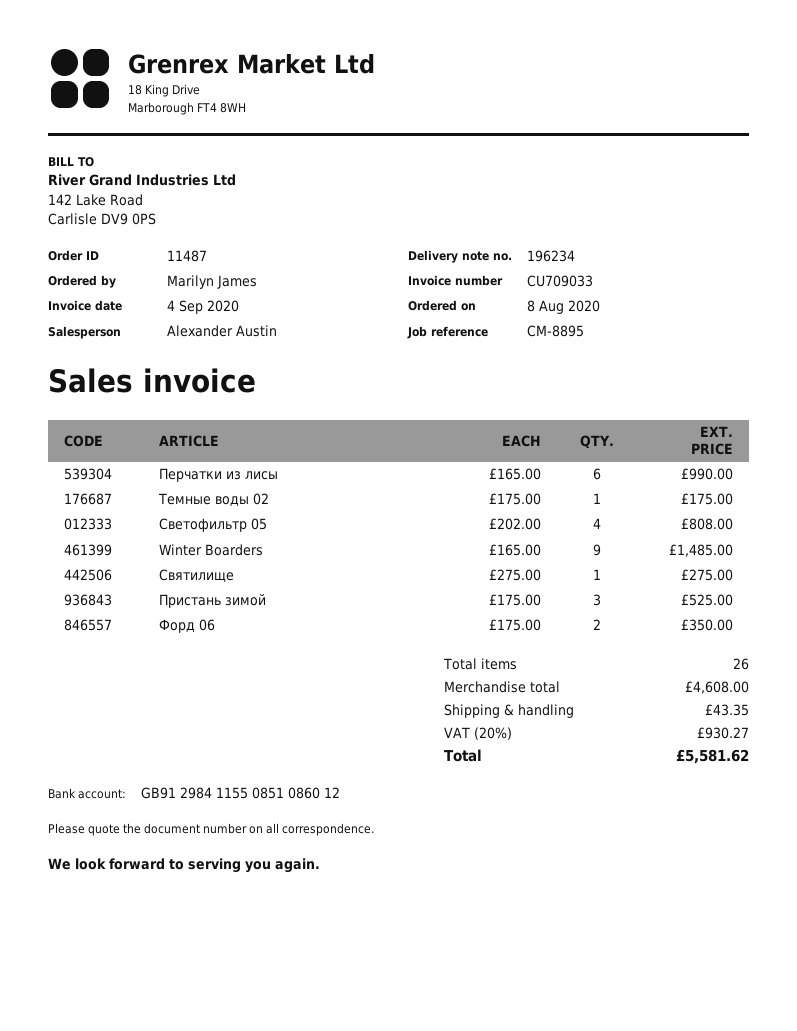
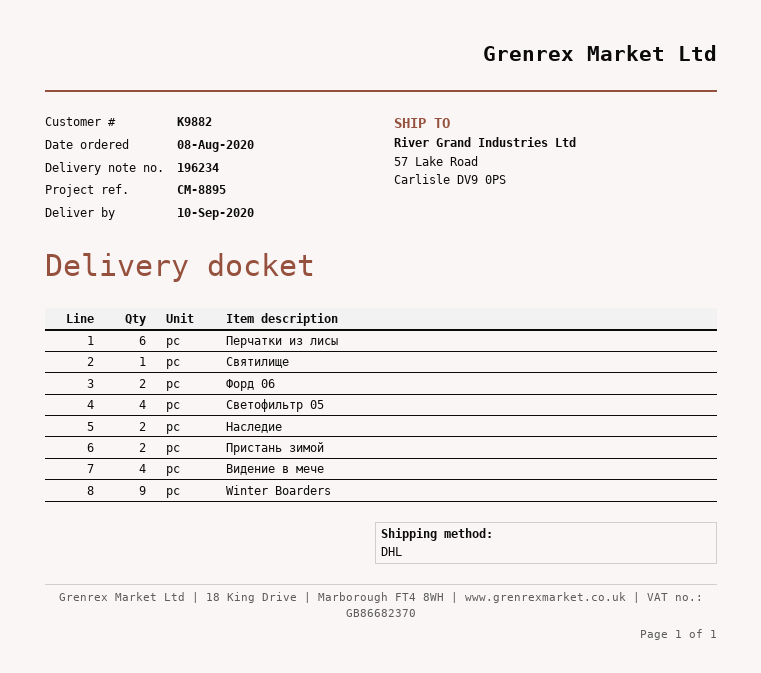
Темные воды 02: 1 -> none
Пристань зимой: 3 -> 2
Наследие: none -> 2
Видение в мече: none -> 4

